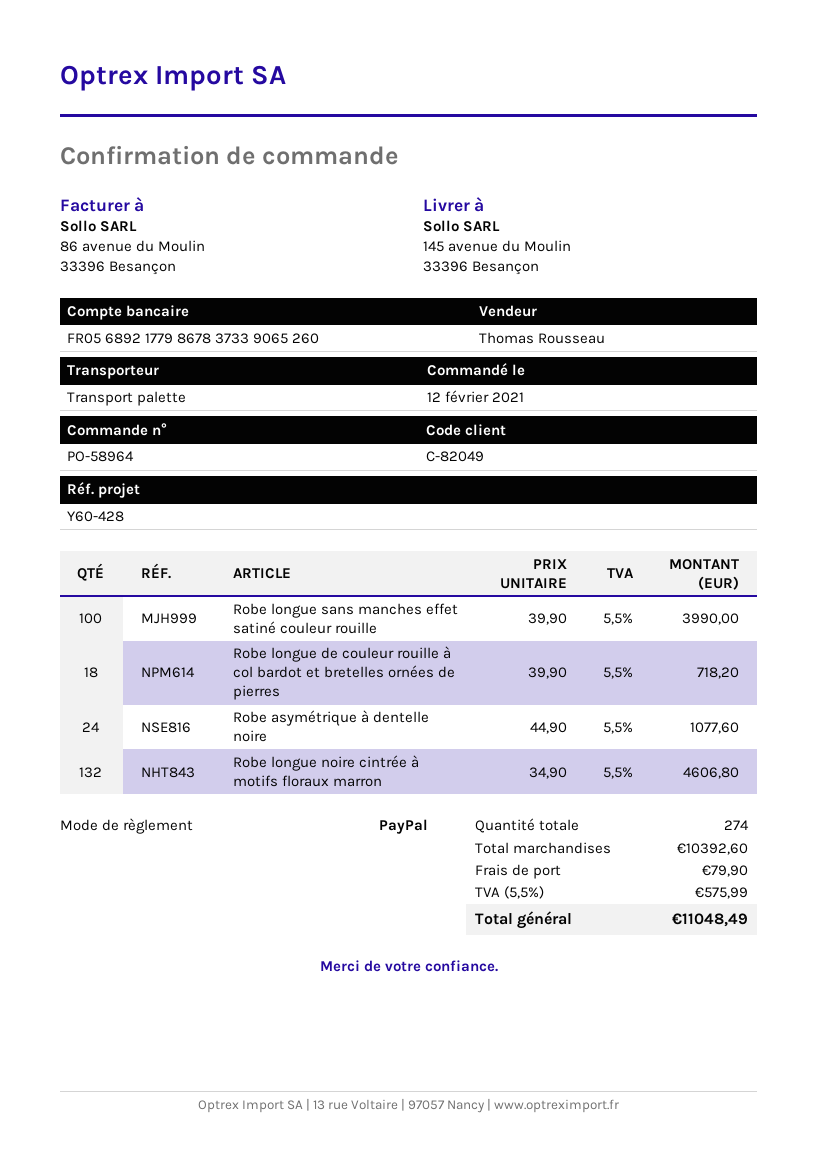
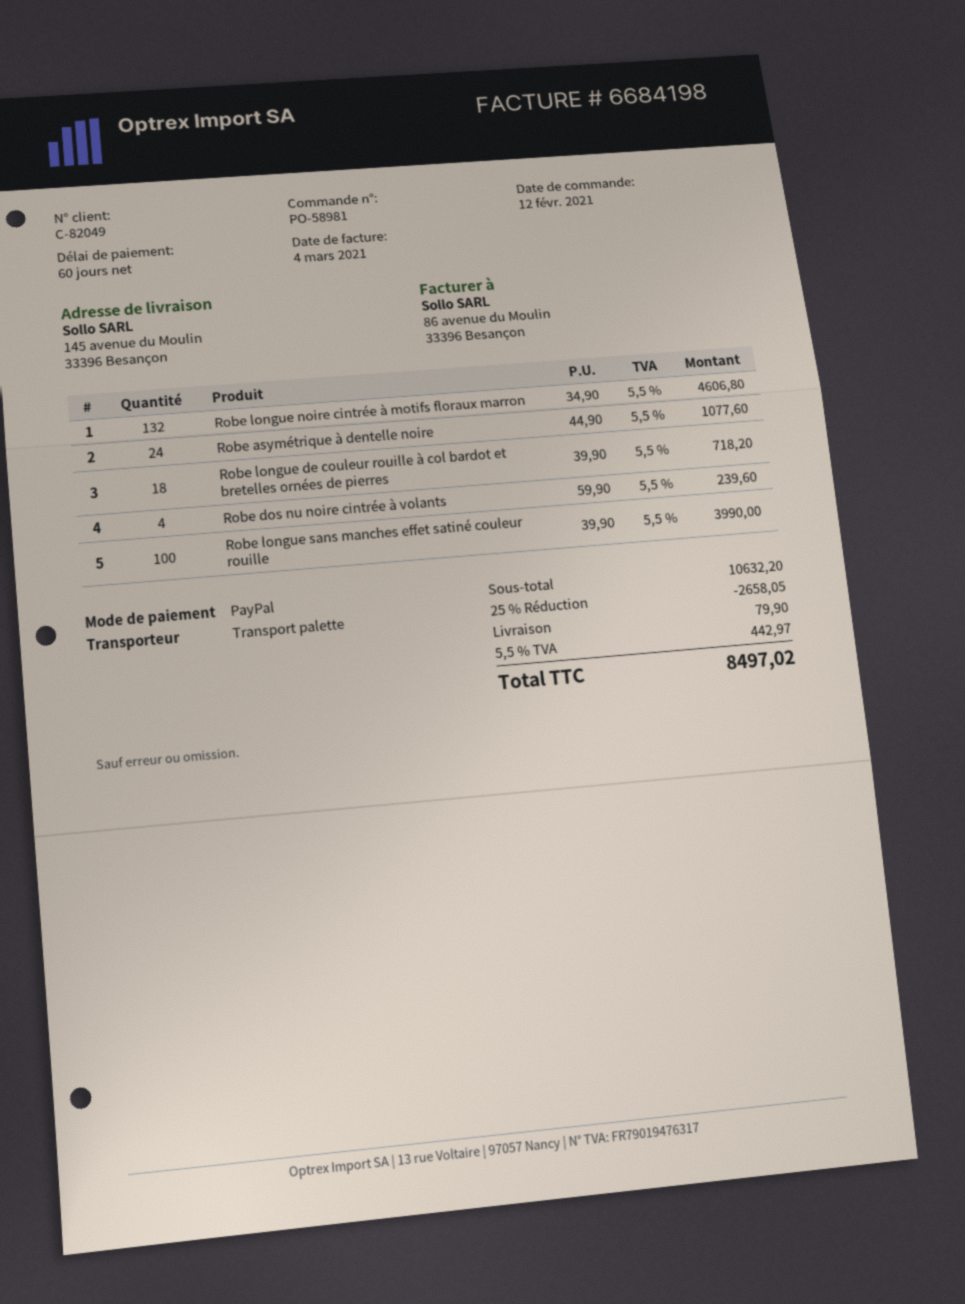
order number: PO-58964 -> PO-58981
Robe dos nu noire cintrée à volants: none -> 4 x 59.90 = 239.60
subtotal: 10392.60 -> 10632.20
discount: none -> 25% = 2658.05
tax: 5.5% = 575.99 -> 5.5% = 442.97
total: 11048.49 -> 8497.02

